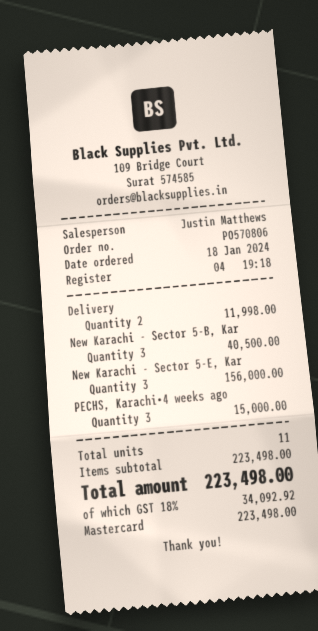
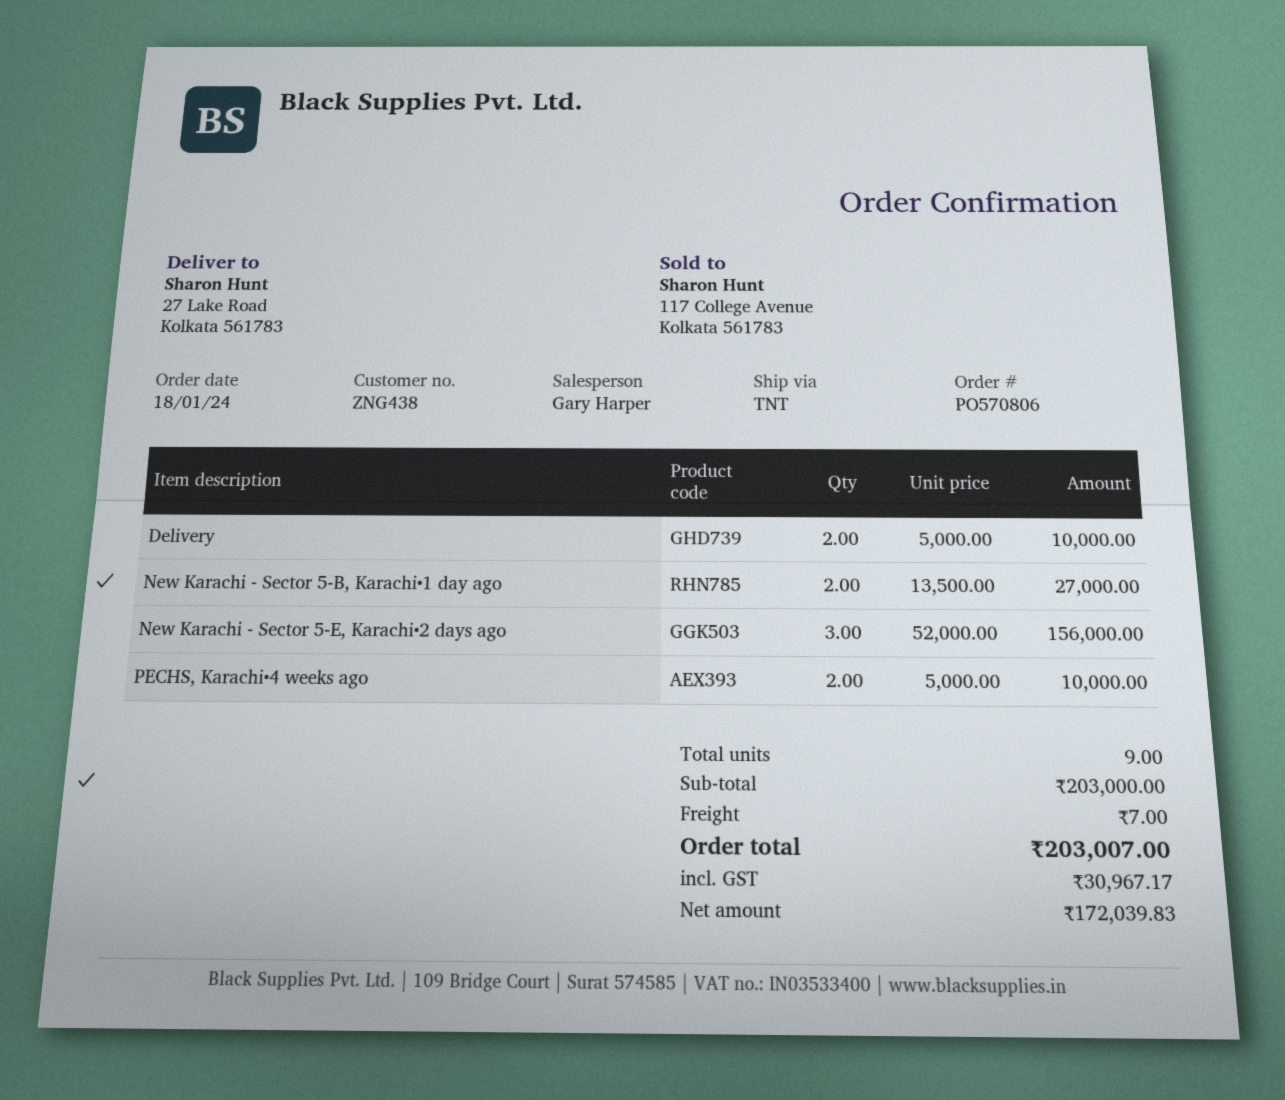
sales rep: Justin Matthews -> Gary Harper
Delivery: 2 for 11998.00 -> 2 for 10000.00
New Karachi - Sector 5-B, Kar: 3 for 40500.00 -> 2 for 27000.00
PECHS, Karachi•4 weeks ago: 3 for 15000.00 -> 2 for 10000.00
total quantity: 11 -> 9
subtotal: 223498.00 -> 203000.00
shipping: none -> 7.00
tax: 34092.92 -> 30967.17
total: 223498.00 -> 203007.00

